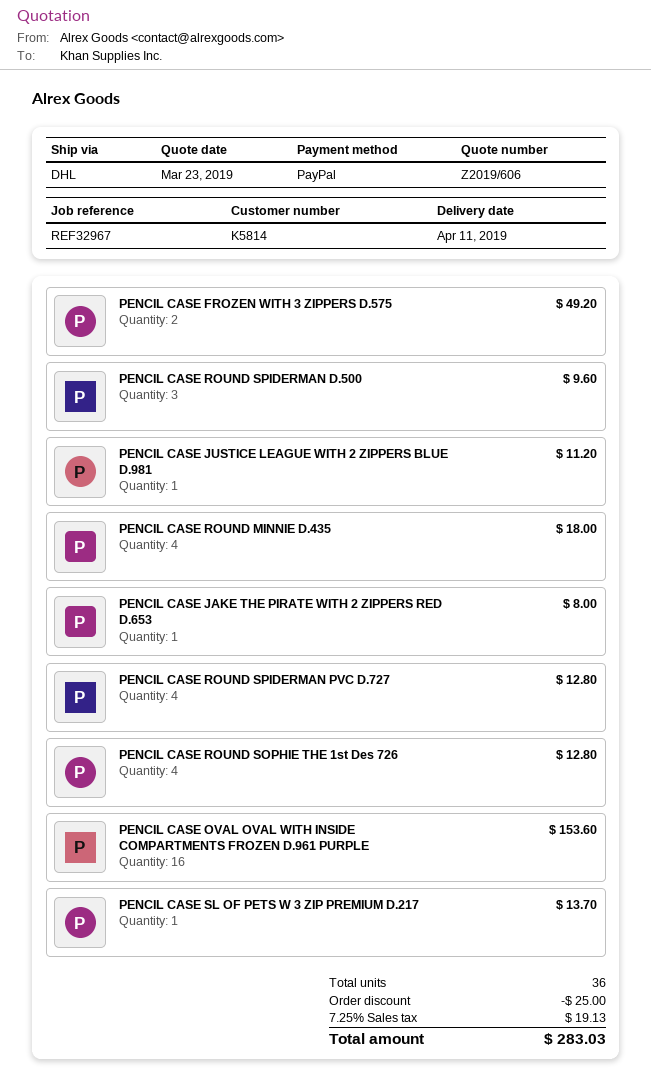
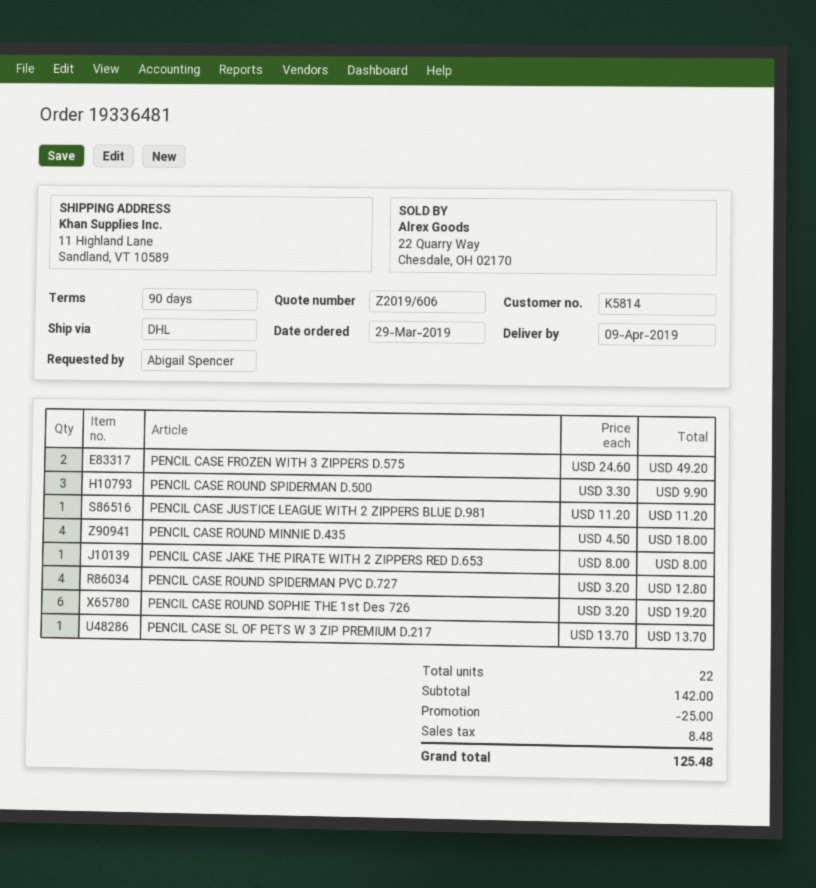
delivery date: 2019-04-11 -> 2019-04-09
PENCIL CASE ROUND SPIDERMAN D.500: 3 for 9.60 -> 3 for 9.90
PENCIL CASE ROUND SOPHIE THE 1st Des 726: 4 for 12.80 -> 6 for 19.20
PENCIL CASE OVAL OVAL WITH INSIDE COMPARTMENTS FROZEN D.961 PURPLE: 16 for 153.60 -> none
total quantity: 36 -> 22
tax: 19.13 -> 8.48
total: 283.03 -> 125.48

